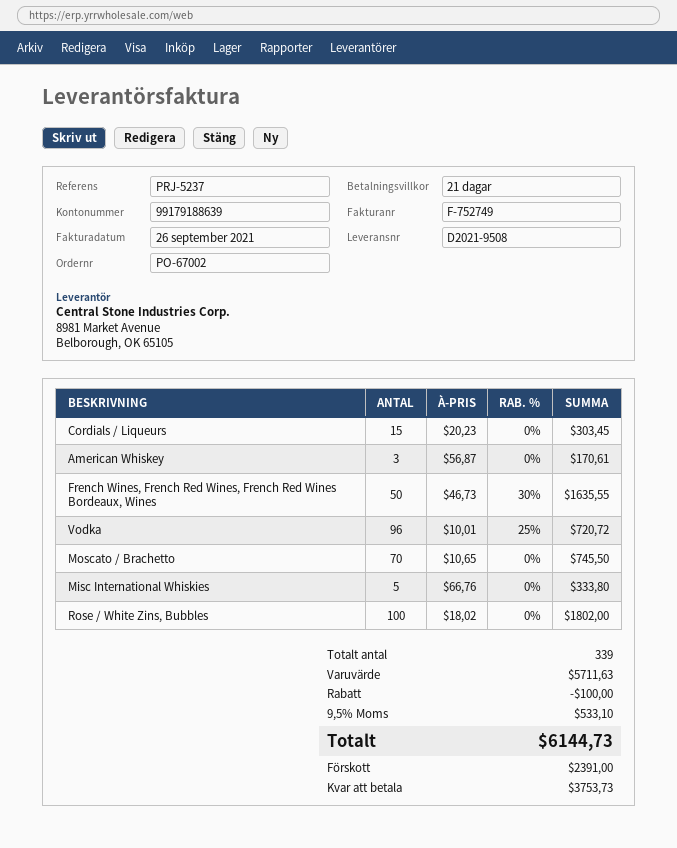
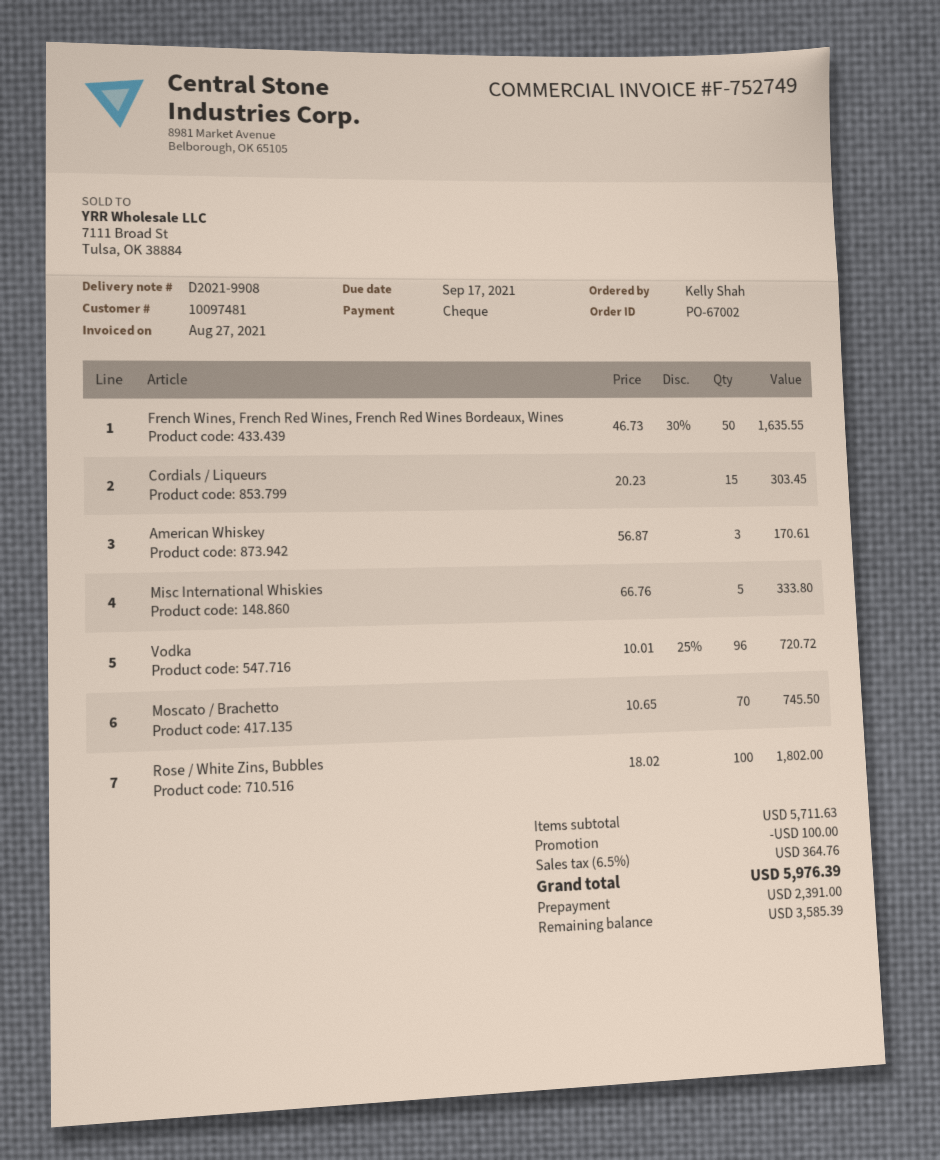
delivery note number: D2021-9508 -> D2021-9908
invoice date: 2021-09-26 -> 2021-08-27
tax: 9.5% = 533.10 -> 6.5% = 364.76
total: 6144.73 -> 5976.39
balance: 3753.73 -> 3585.39

